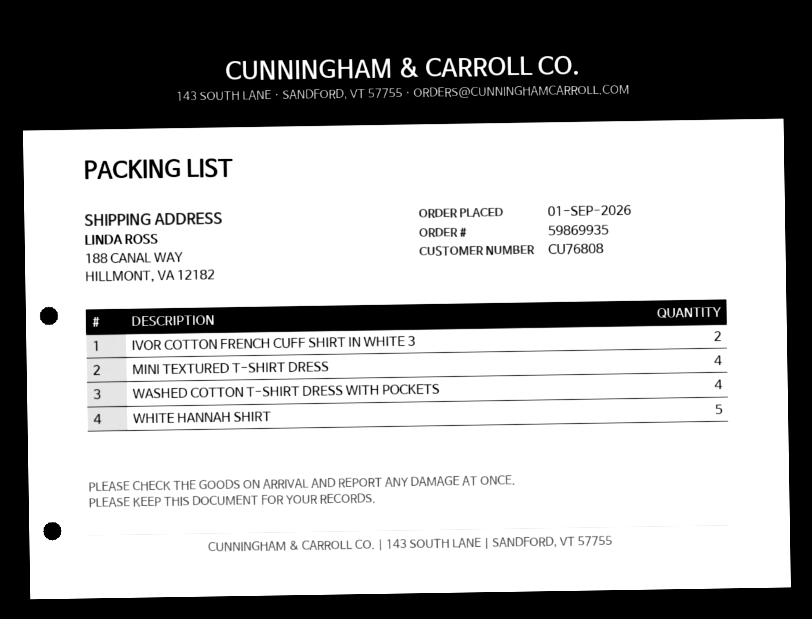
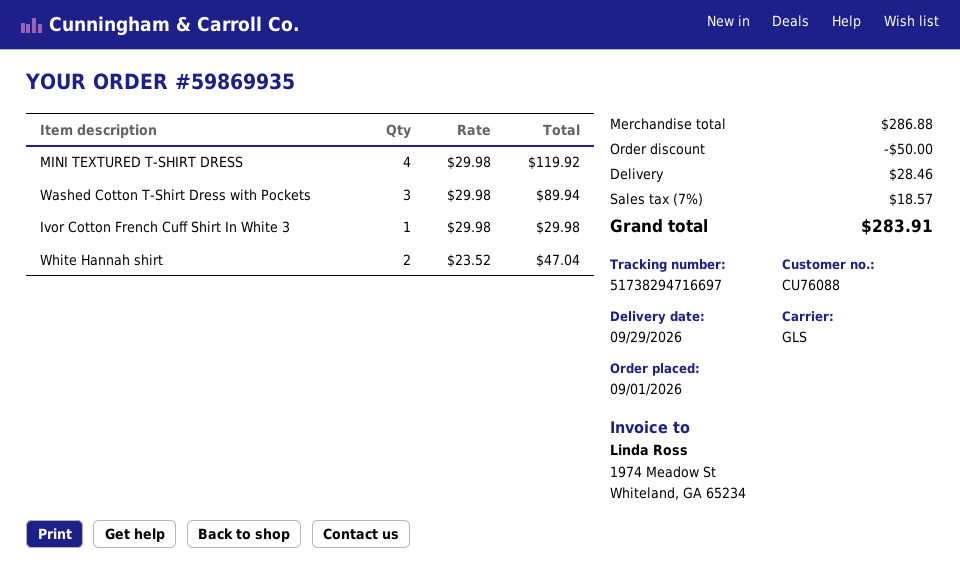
customer number: CU76808 -> CU76088
IVOR COTTON FRENCH CUFF SHIRT IN WHITE 3: 2 -> 1
WASHED COTTON T-SHIRT DRESS WITH POCKETS: 4 -> 3
WHITE HANNAH SHIRT: 5 -> 2

